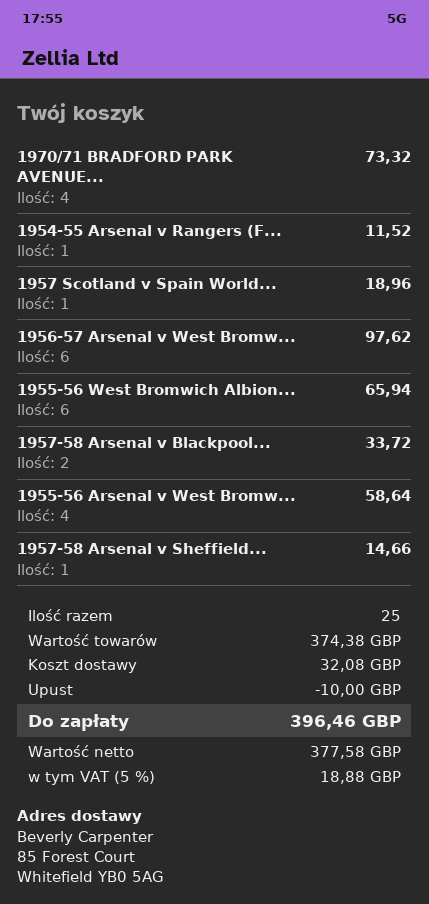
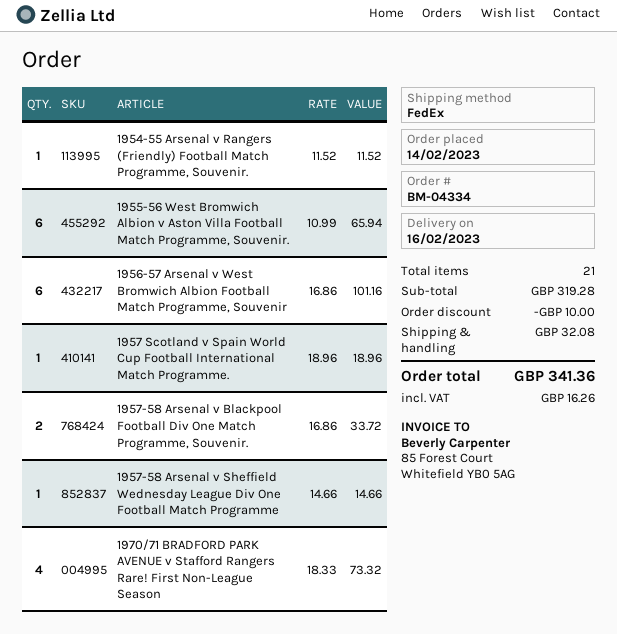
1956-57 Arsenal v West Bromw...: 6 for 97.62 -> 6 for 101.16
1955-56 Arsenal v West Bromw...: 4 for 58.64 -> none
total quantity: 25 -> 21
subtotal: 374.38 -> 319.28
tax: 18.88 -> 16.26
total: 396.46 -> 341.36

